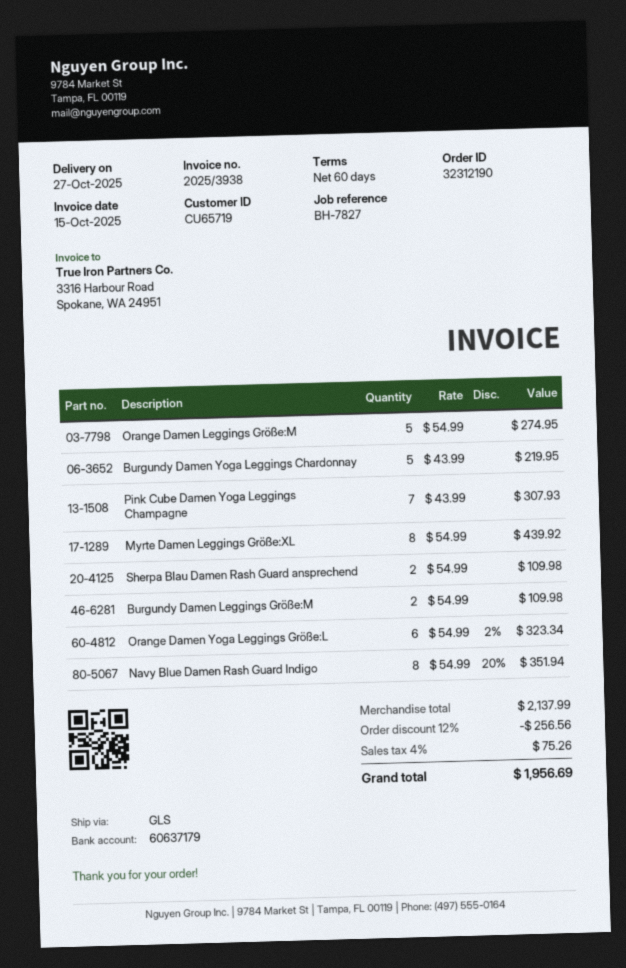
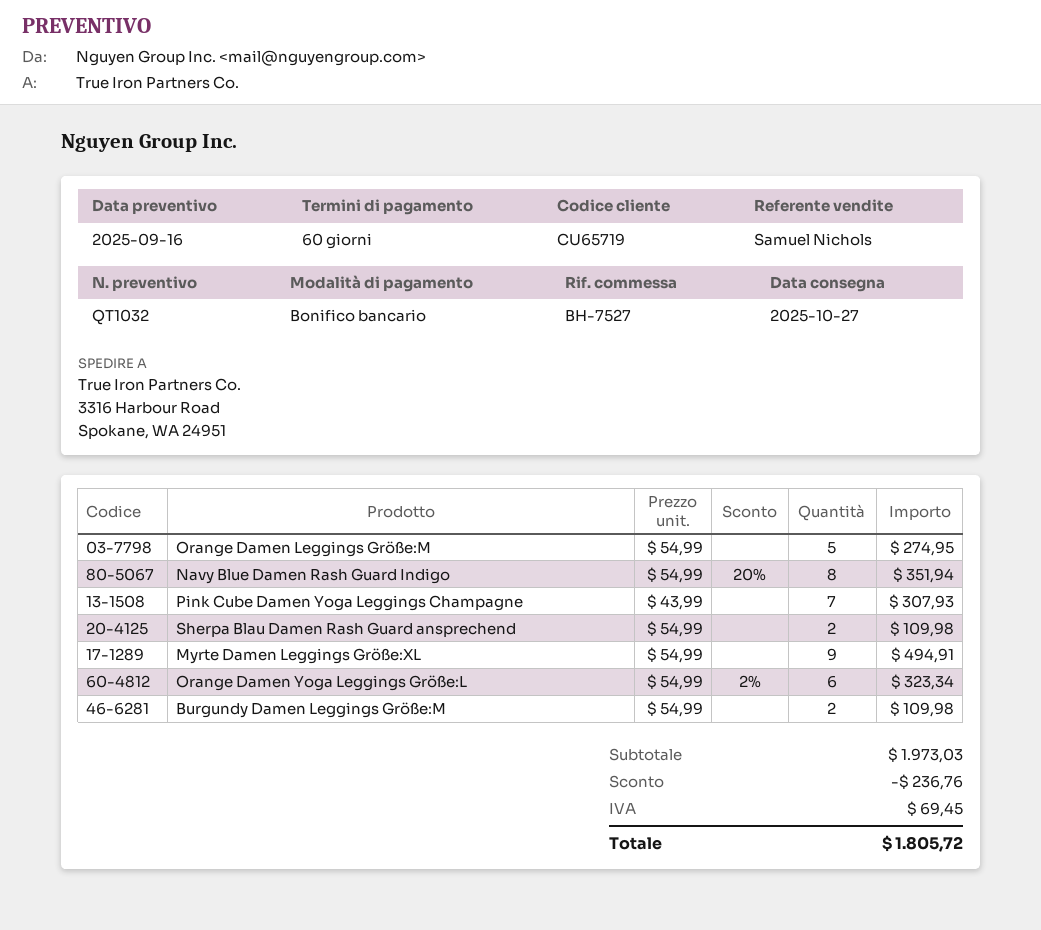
reference: BH-7827 -> BH-7527
Burgundy Damen Yoga Leggings Chardonnay: 5 x 43.99 = 219.95 -> none
Myrte Damen Leggings Größe:XL: 8 x 54.99 = 439.92 -> 9 x 54.99 = 494.91
subtotal: 2137.99 -> 1973.03
discount: 256.56 -> 236.76
tax: 75.26 -> 69.45
total: 1956.69 -> 1805.72

